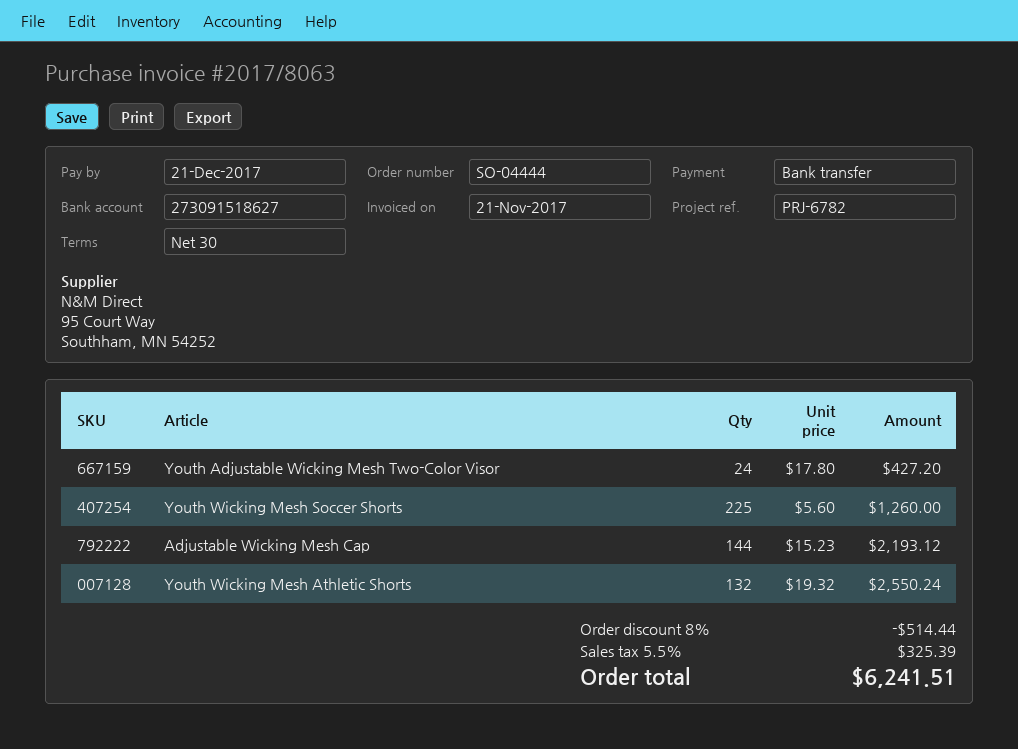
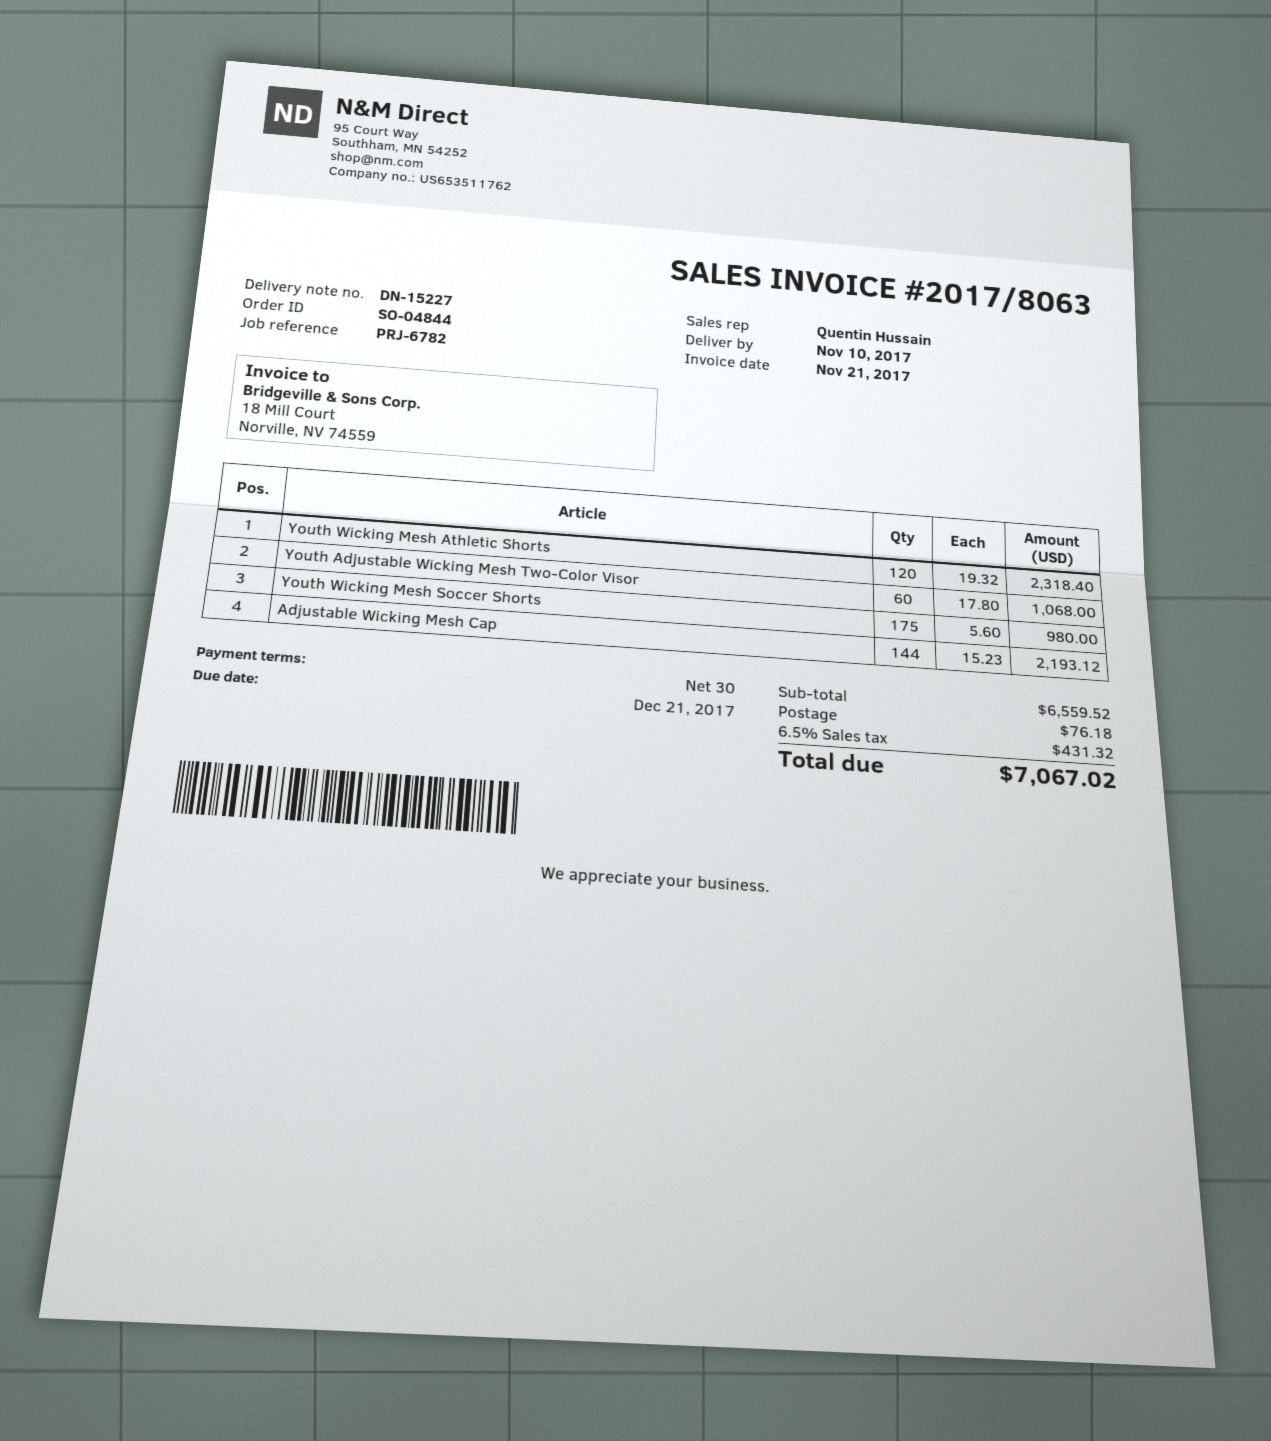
order number: SO-04444 -> SO-04844
Youth Adjustable Wicking Mesh Two-Color Visor: 24 x 17.80 = 427.20 -> 60 x 17.80 = 1068.00
Youth Wicking Mesh Soccer Shorts: 225 x 5.60 = 1260.00 -> 175 x 5.60 = 980.00
Youth Wicking Mesh Athletic Shorts: 132 x 19.32 = 2550.24 -> 120 x 19.32 = 2318.40
discount: 8% = 514.44 -> none
shipping: none -> 76.18
tax: 5.5% = 325.39 -> 6.5% = 431.32
total: 6241.51 -> 7067.02

